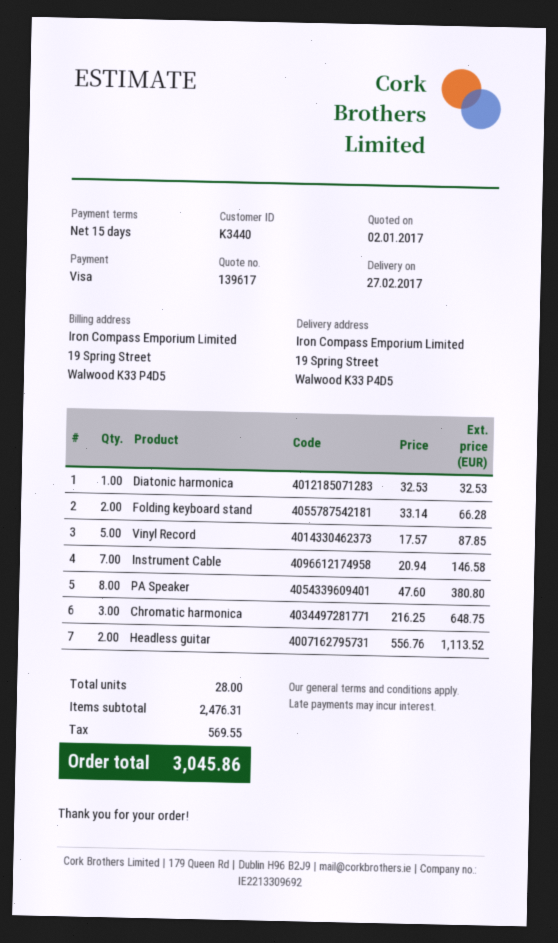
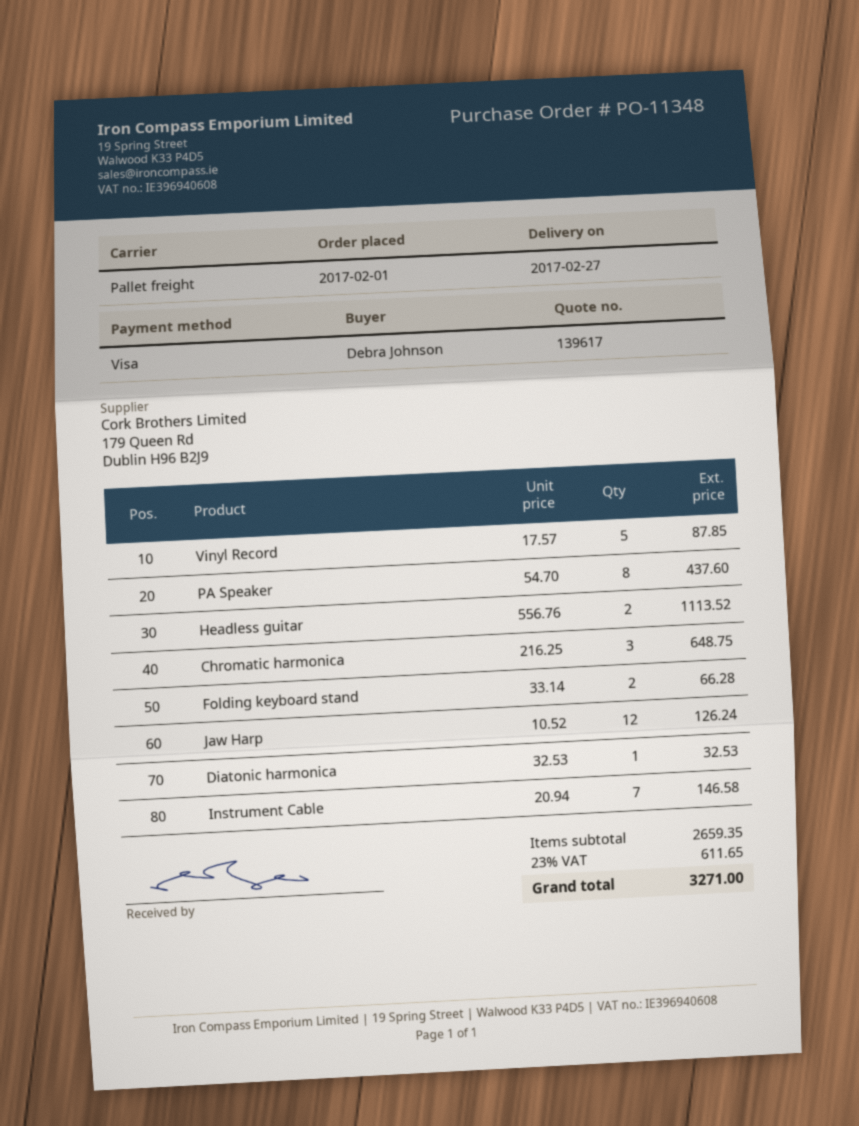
PA Speaker: 8 x 47.60 = 380.80 -> 8 x 54.70 = 437.60
Jaw Harp: none -> 12 x 10.52 = 126.24
subtotal: 2476.31 -> 2659.35
tax: 569.55 -> 611.65
total: 3045.86 -> 3271.00

